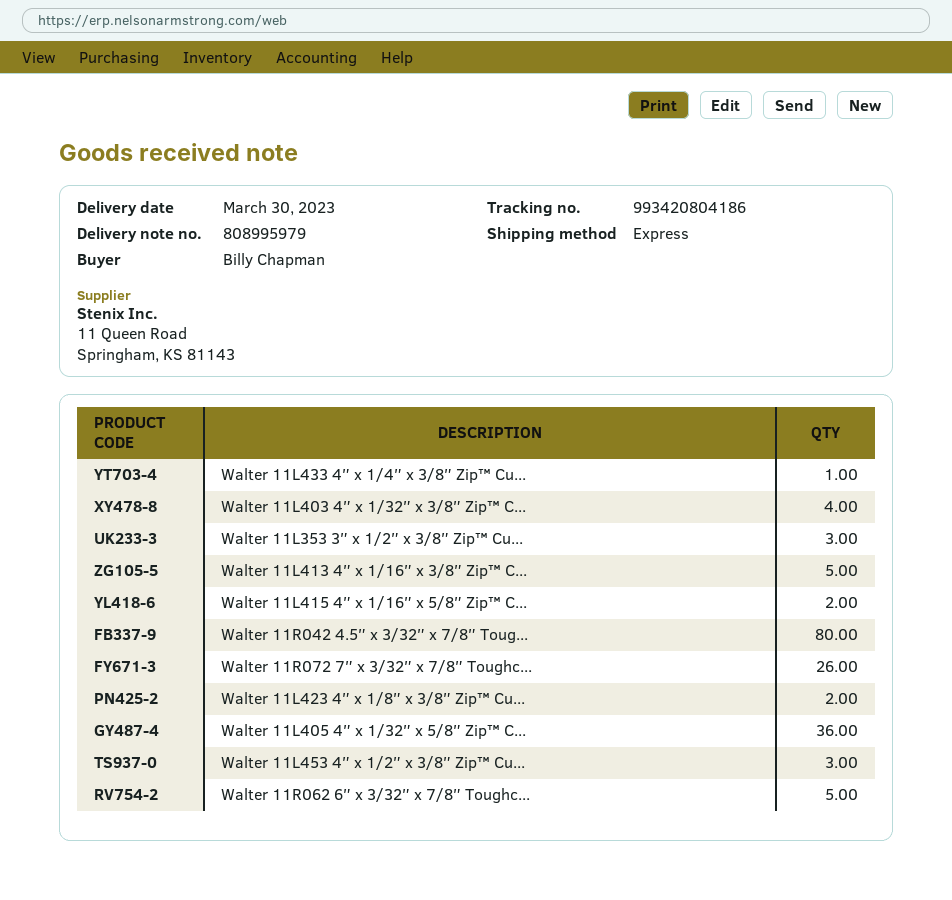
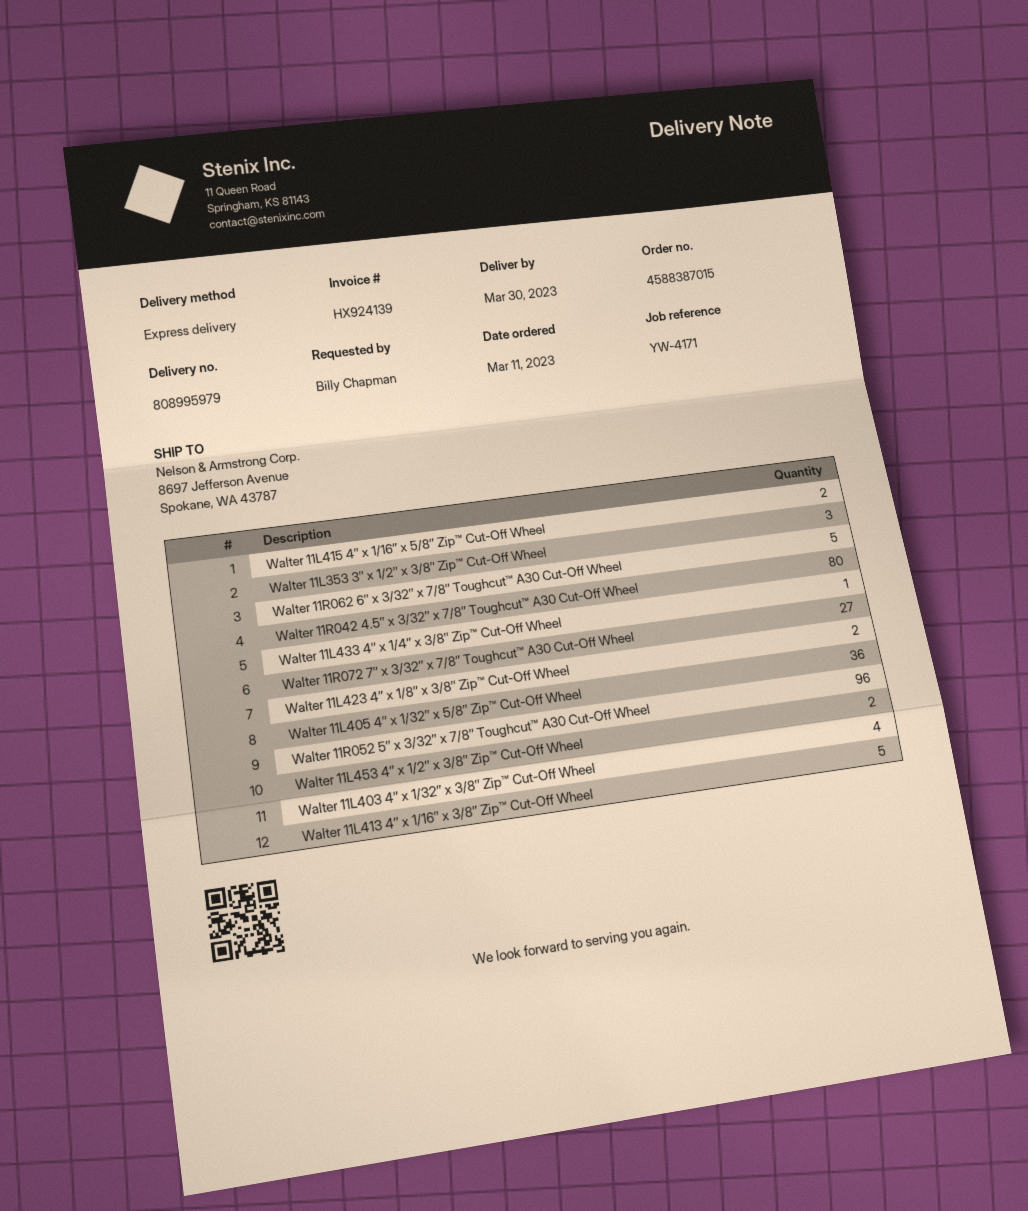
Walter 11R072 7″ x 3/32″ x 7/8″ Toughc...: 26 -> 27
Walter 11L453 4″ x 1/2″ x 3/8″ Zip™ Cu...: 3 -> 2
Walter 11R052 5″ x 3/32″ x 7/8″ Toughcut™ A30 Cut-Off Wheel: none -> 96

